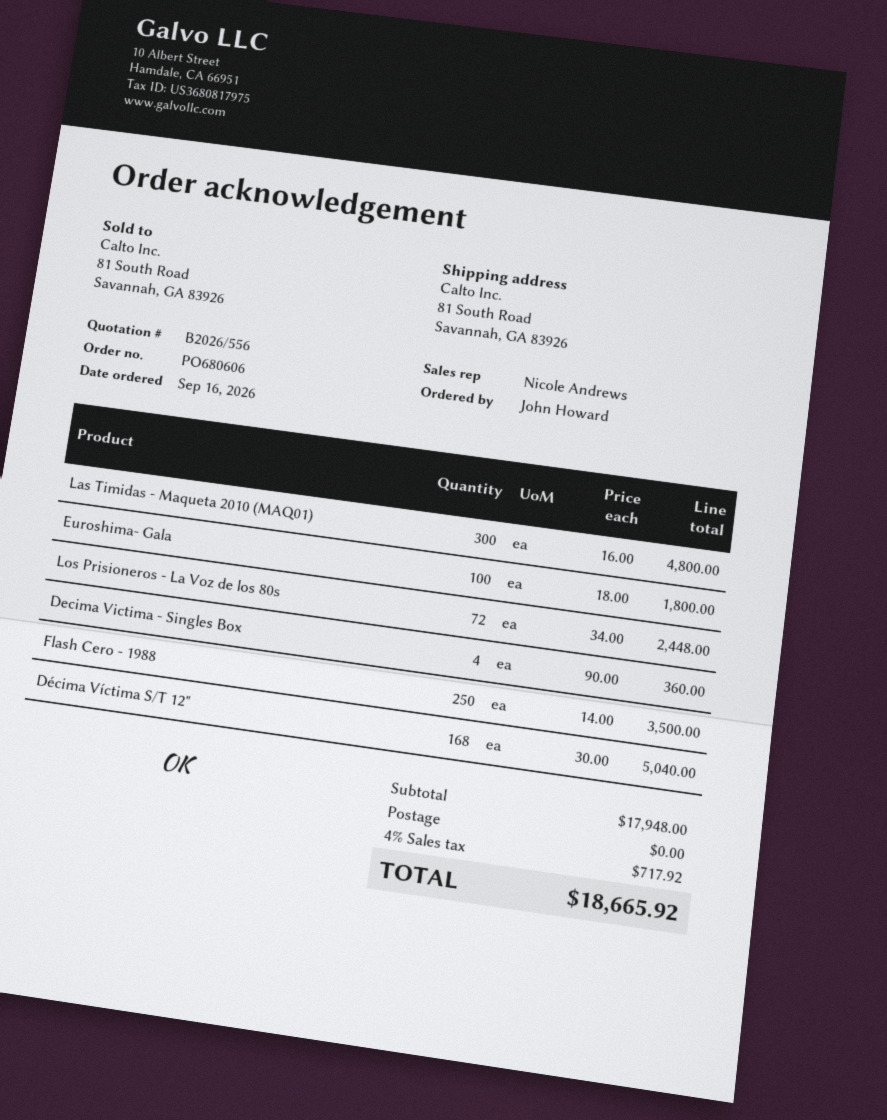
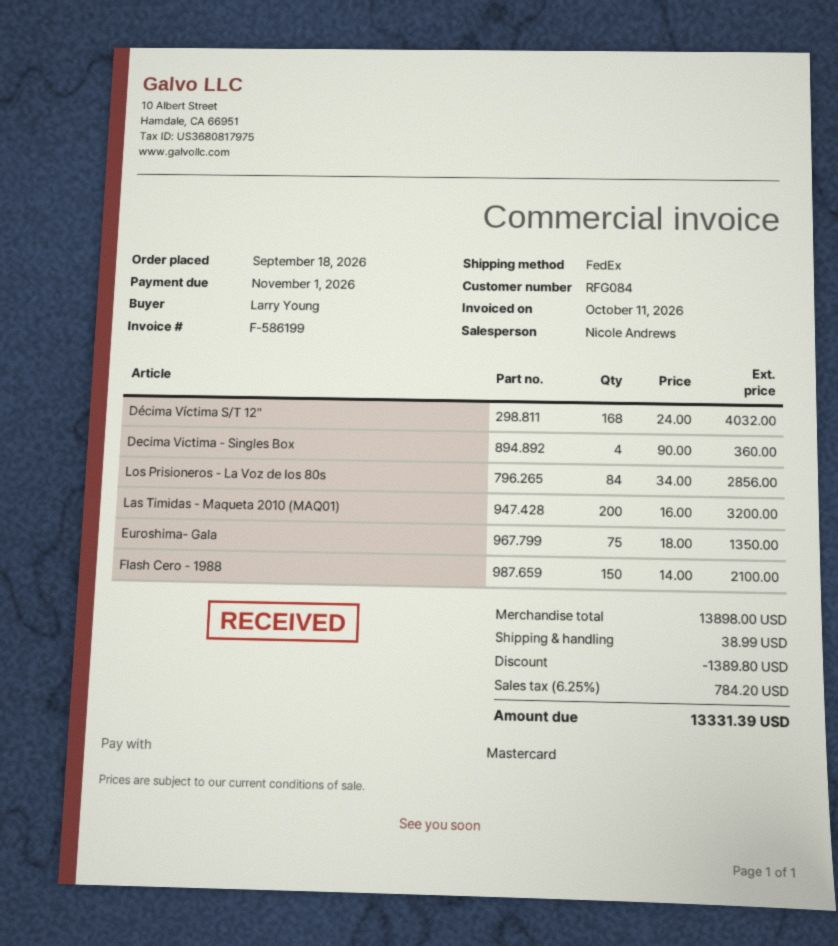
order date: 2026-09-16 -> 2026-09-18
ordered by: John Howard -> Larry Young
Las Timidas - Maqueta 2010 (MAQ01): 300 x 16.00 = 4800.00 -> 200 x 16.00 = 3200.00
Euroshima- Gala: 100 x 18.00 = 1800.00 -> 75 x 18.00 = 1350.00
Los Prisioneros - La Voz de los 80s: 72 x 34.00 = 2448.00 -> 84 x 34.00 = 2856.00
Flash Cero - 1988: 250 x 14.00 = 3500.00 -> 150 x 14.00 = 2100.00
Décima Víctima S/T 12": 168 x 30.00 = 5040.00 -> 168 x 24.00 = 4032.00
subtotal: 17948.00 -> 13898.00
discount: none -> 1389.80
shipping: 0.00 -> 38.99
tax: 4% = 717.92 -> 6.25% = 784.20
total: 18665.92 -> 13331.39

